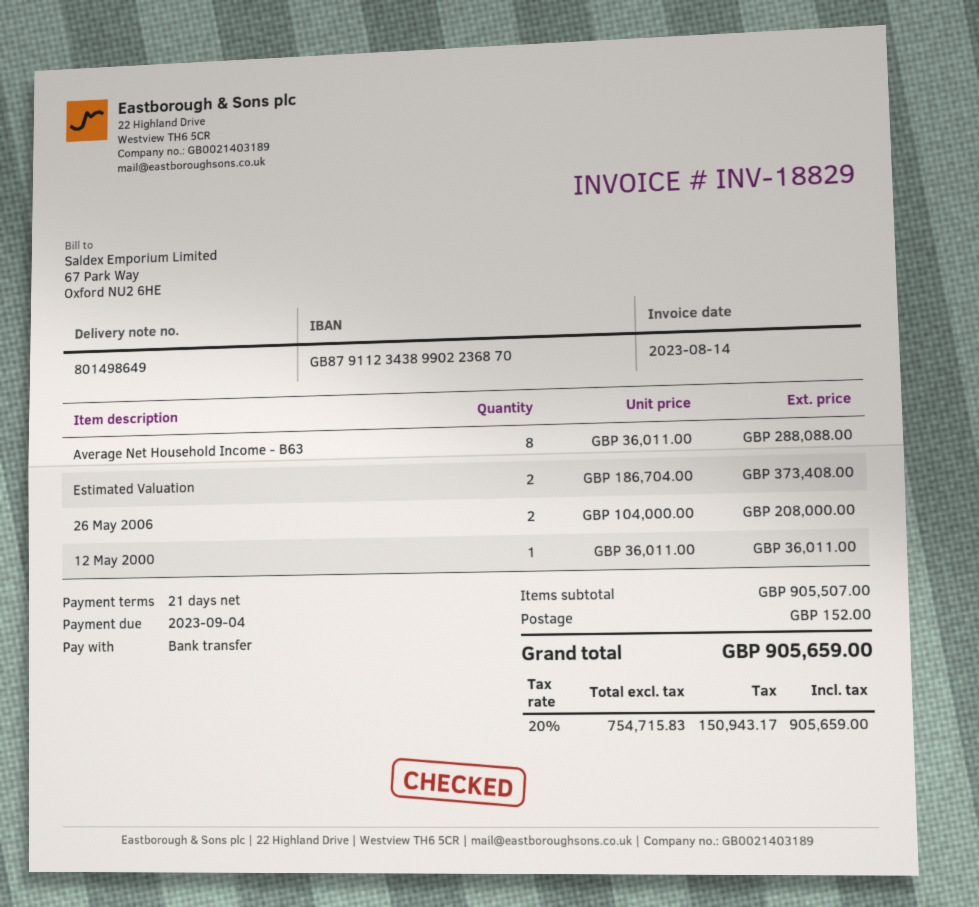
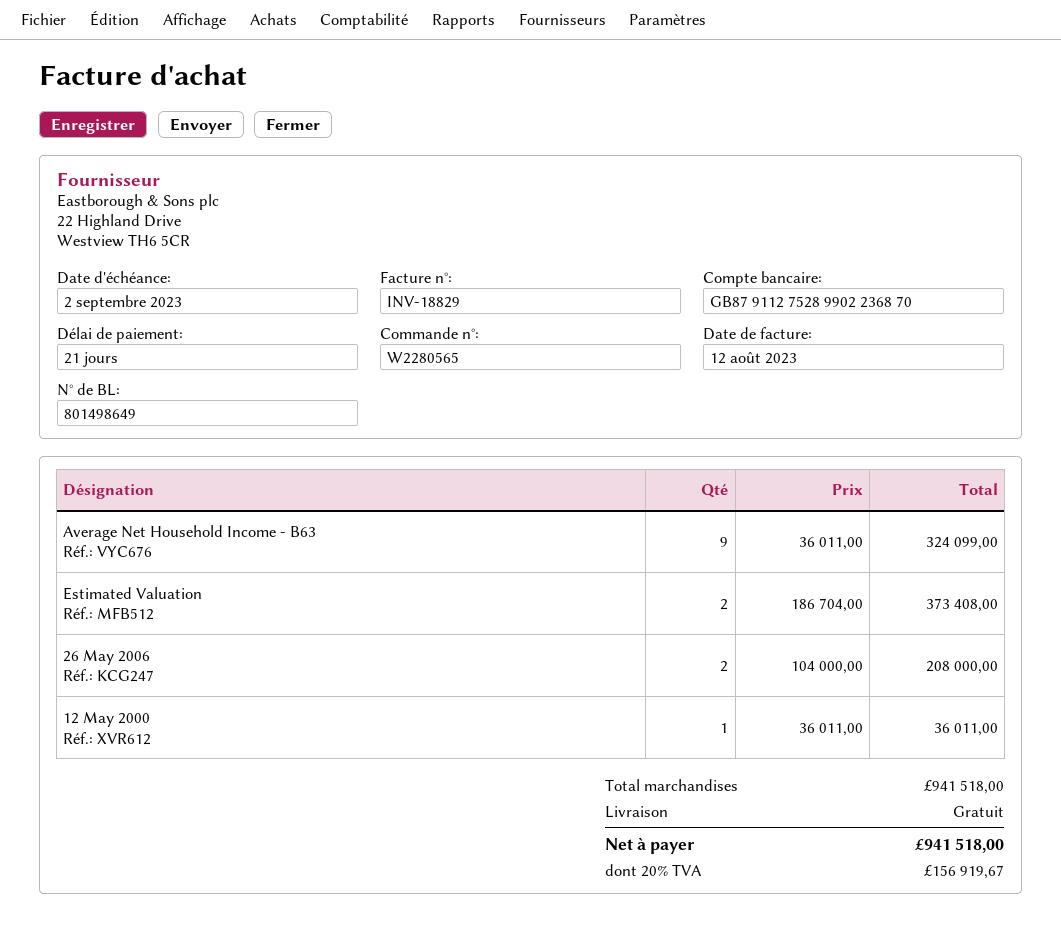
invoice date: 2023-08-14 -> 2023-08-12
due date: 2023-09-04 -> 2023-09-02
bank account: GB87911234389902236870 -> GB87911275289902236870
Average Net Household Income - B63: 8 x 36011.00 = 288088.00 -> 9 x 36011.00 = 324099.00
subtotal: 905507.00 -> 941518.00
shipping: 152.00 -> 0.00
tax: 20% = 150943.17 -> 20% = 156919.67
total: 905659.00 -> 941518.00

